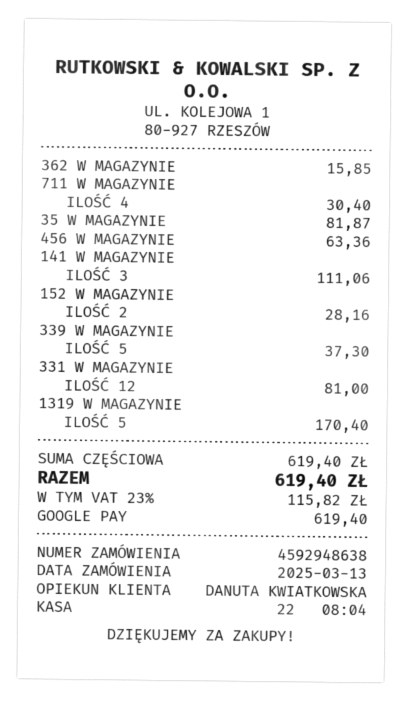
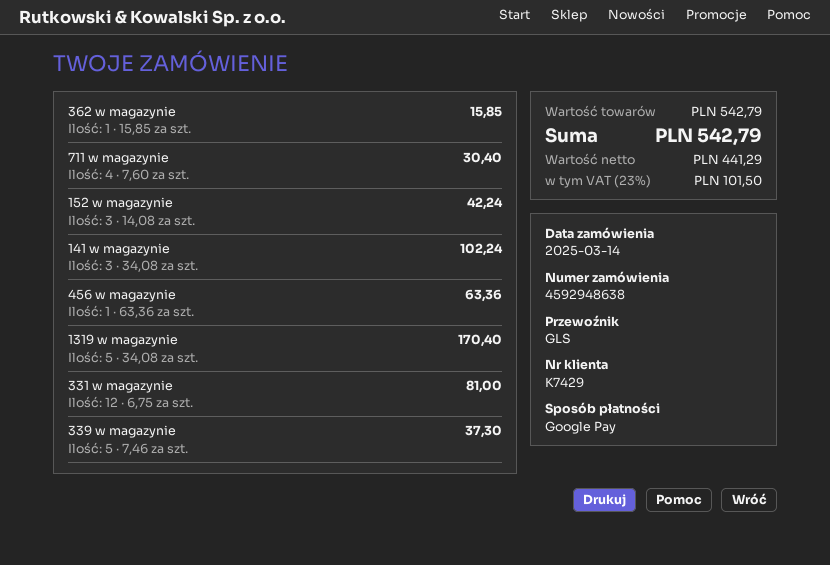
order date: 2025-03-13 -> 2025-03-14
35 W MAGAZYNIE: 1 for 81.87 -> none
141 W MAGAZYNIE: 3 for 111.06 -> 3 for 102.24
152 W MAGAZYNIE: 2 for 28.16 -> 3 for 42.24
subtotal: 619.40 -> 542.79
tax: 23% = 115.82 -> 23% = 101.50
total: 619.40 -> 542.79

